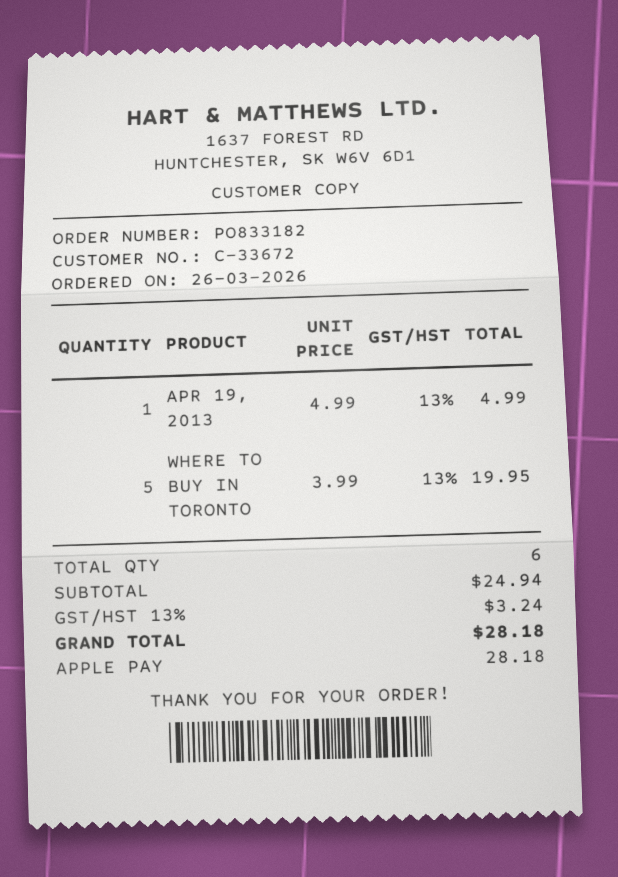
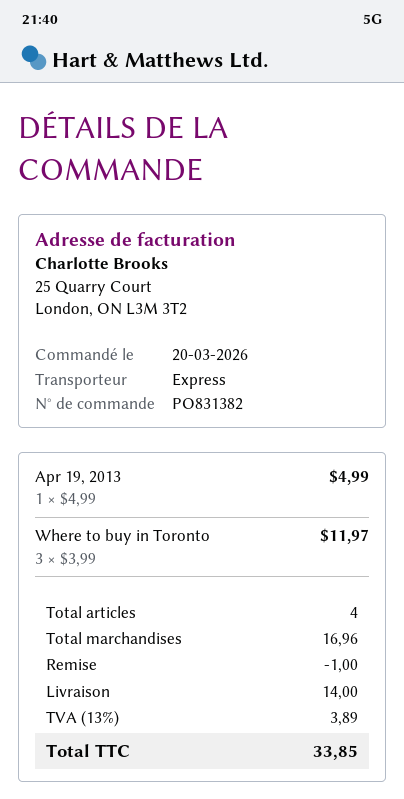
order number: PO833182 -> PO831382
order date: 2026-03-26 -> 2026-03-20
WHERE TO BUY IN TORONTO: 5 x 3.99 = 19.95 -> 3 x 3.99 = 11.97
total quantity: 6 -> 4
subtotal: 24.94 -> 16.96
discount: none -> 1.00
shipping: none -> 14.00
tax: 13% = 3.24 -> 13% = 3.89
total: 28.18 -> 33.85

